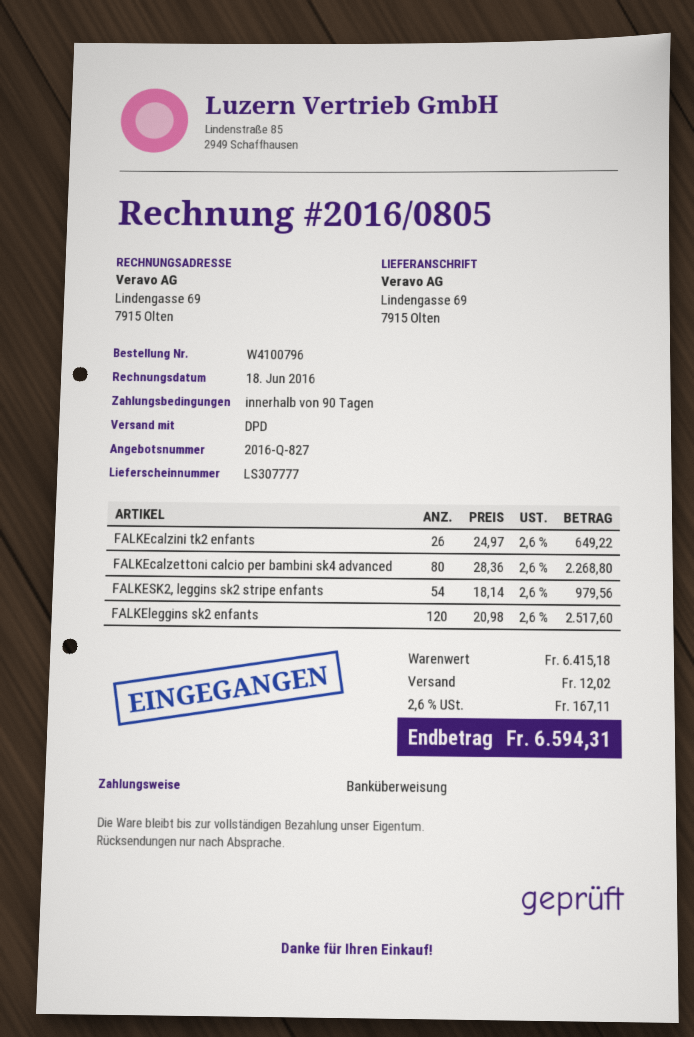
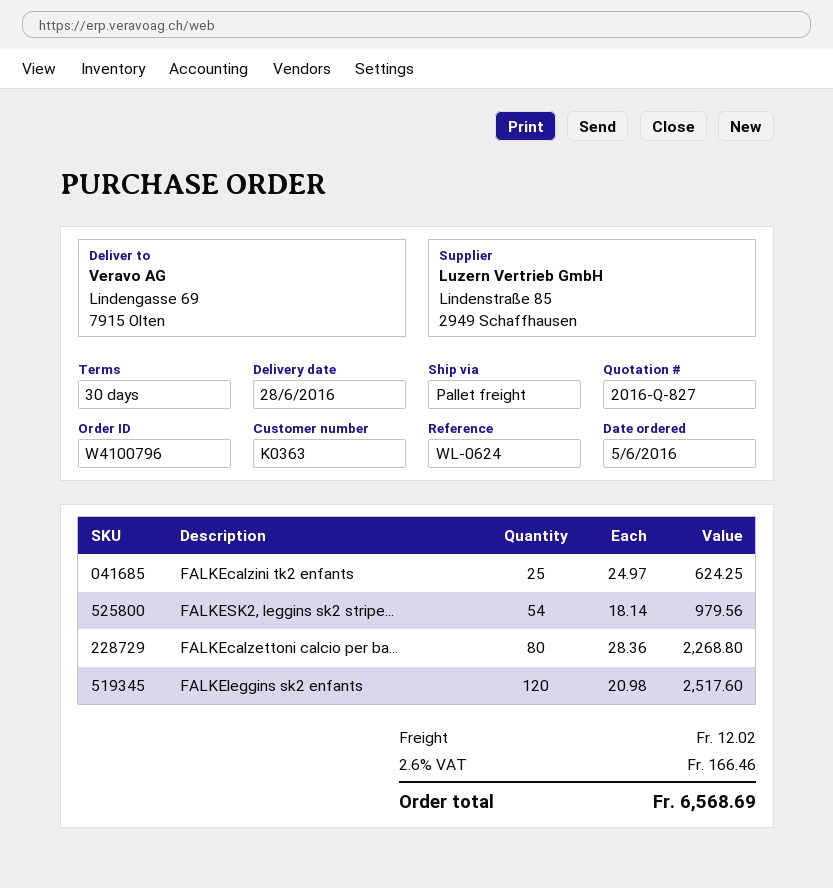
payment terms: 90 days -> 30 days
shipping method: DPD -> pallet freight
FALKEcalzini tk2 enfants: 26 x 24.97 = 649.22 -> 25 x 24.97 = 624.25
tax: 2.6% = 167.11 -> 2.6% = 166.46
total: 6594.31 -> 6568.69

